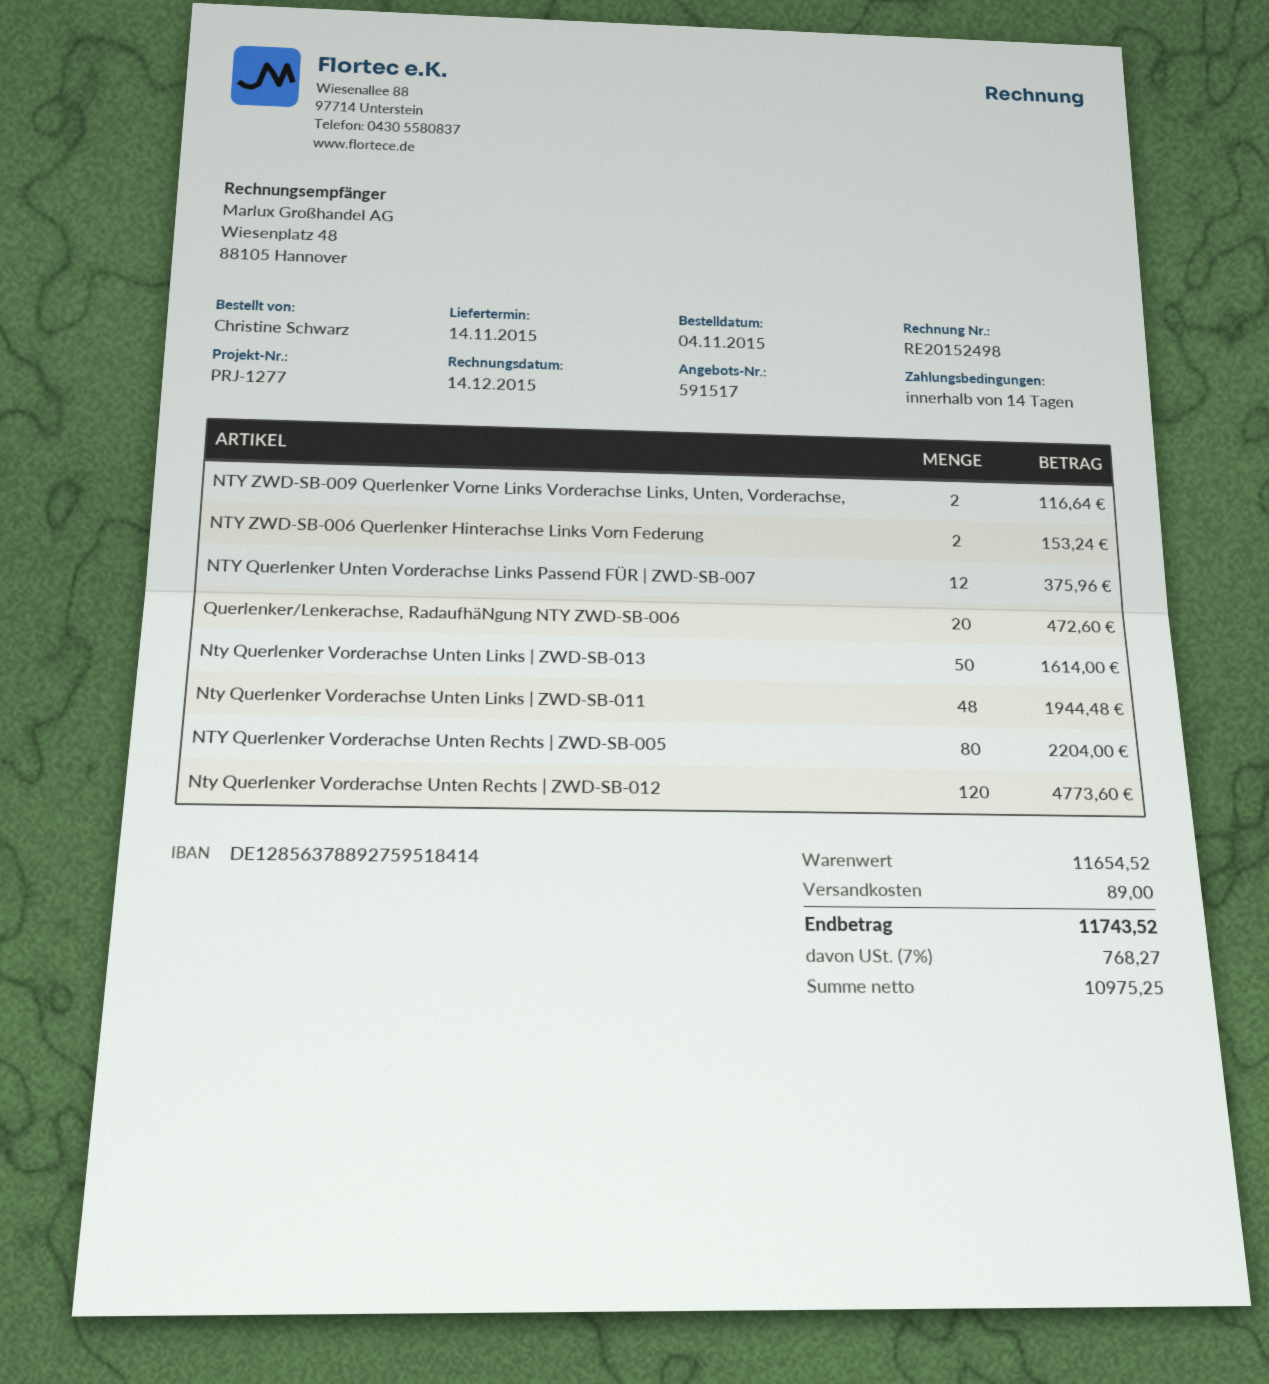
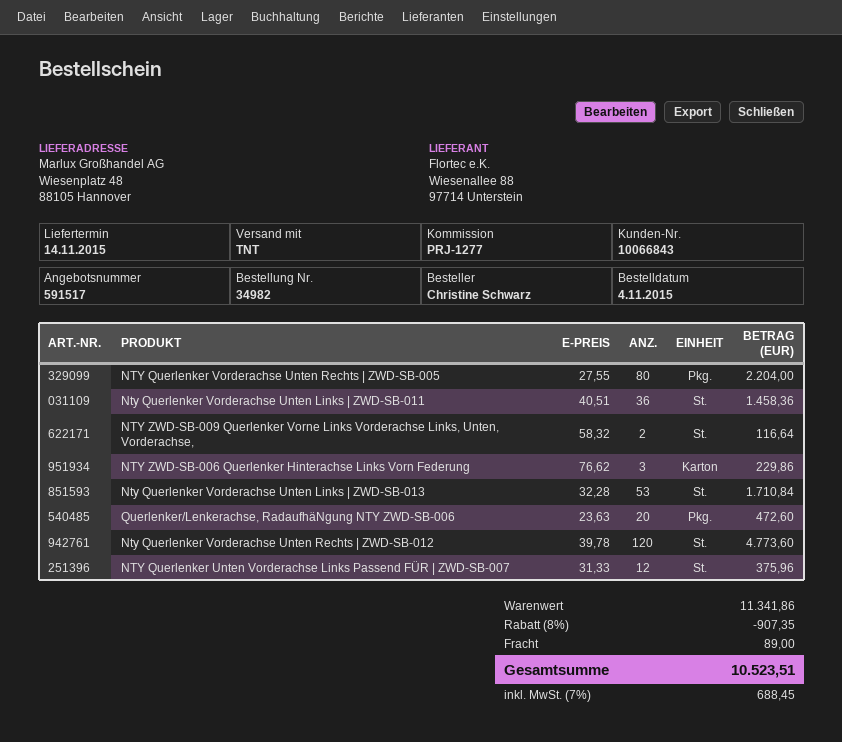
NTY ZWD-SB-006 Querlenker Hinterachse Links Vorn Federung: 2 for 153.24 -> 3 for 229.86
Nty Querlenker Vorderachse Unten Links | ZWD-SB-013: 50 for 1614.00 -> 53 for 1710.84
Nty Querlenker Vorderachse Unten Links | ZWD-SB-011: 48 for 1944.48 -> 36 for 1458.36
subtotal: 11654.52 -> 11341.86
discount: none -> 8% = 907.35
tax: 7% = 768.27 -> 7% = 688.45
total: 11743.52 -> 10523.51

